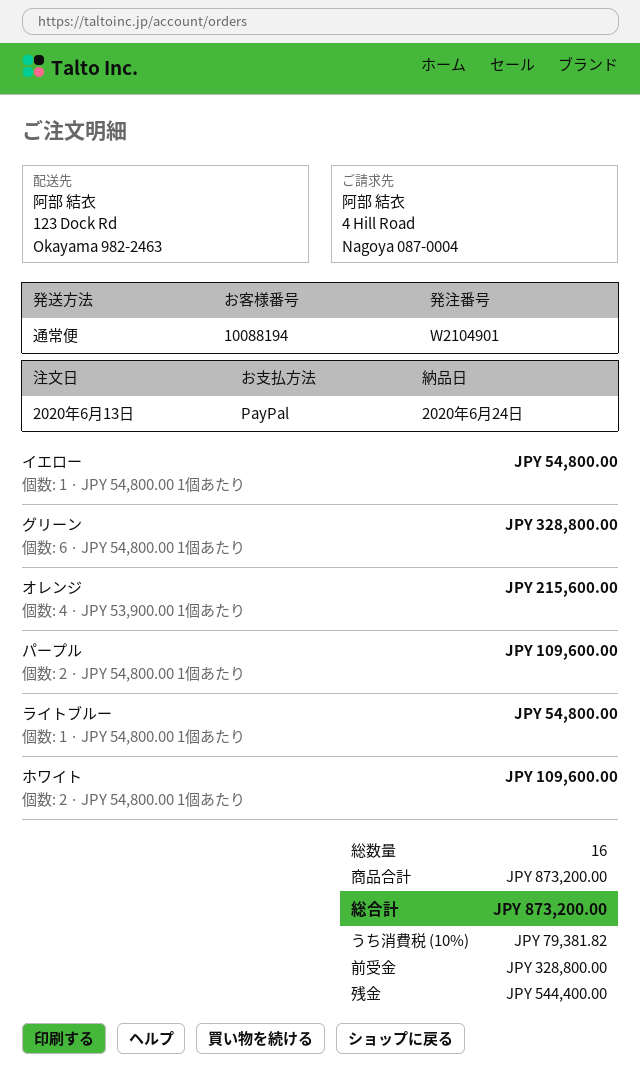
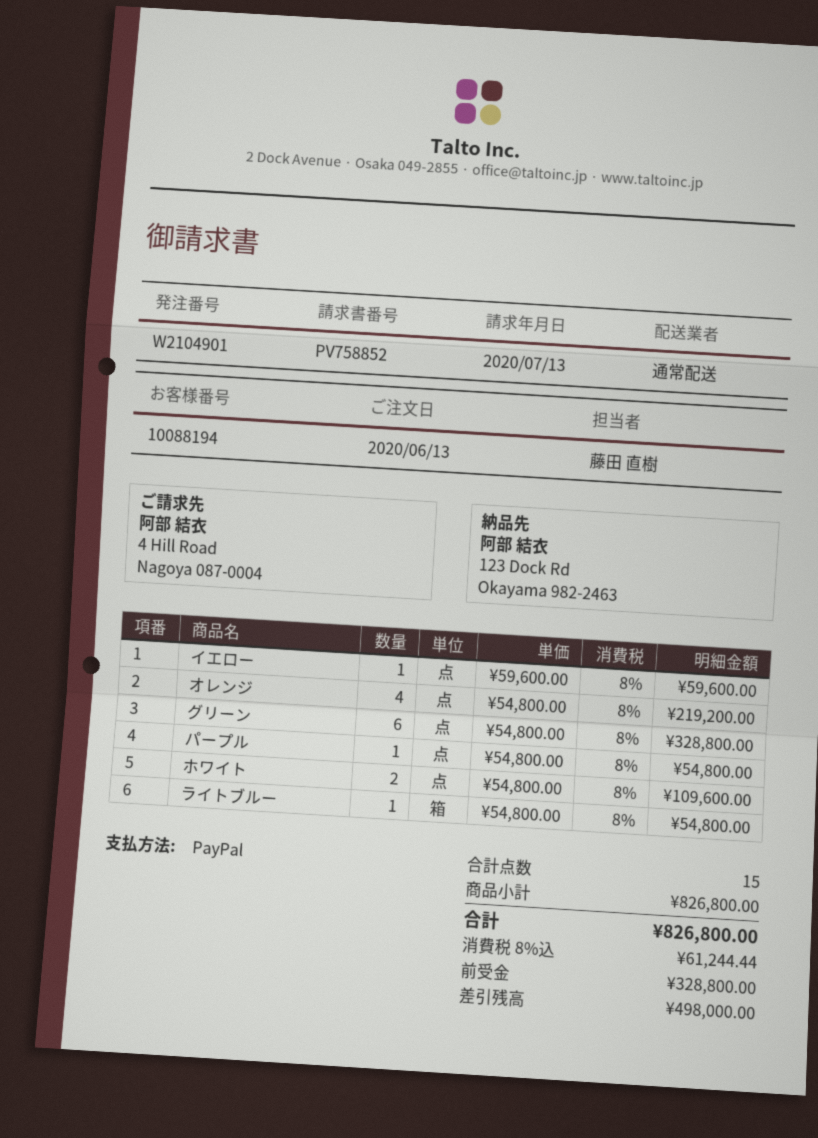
イエロー: 1 x 54800.00 = 54800.00 -> 1 x 59600.00 = 59600.00
オレンジ: 4 x 53900.00 = 215600.00 -> 4 x 54800.00 = 219200.00
パープル: 2 x 54800.00 = 109600.00 -> 1 x 54800.00 = 54800.00
total quantity: 16 -> 15
subtotal: 873200.00 -> 826800.00
tax: 10% = 79381.82 -> 8% = 61244.44
total: 873200.00 -> 826800.00
balance: 544400.00 -> 498000.00

